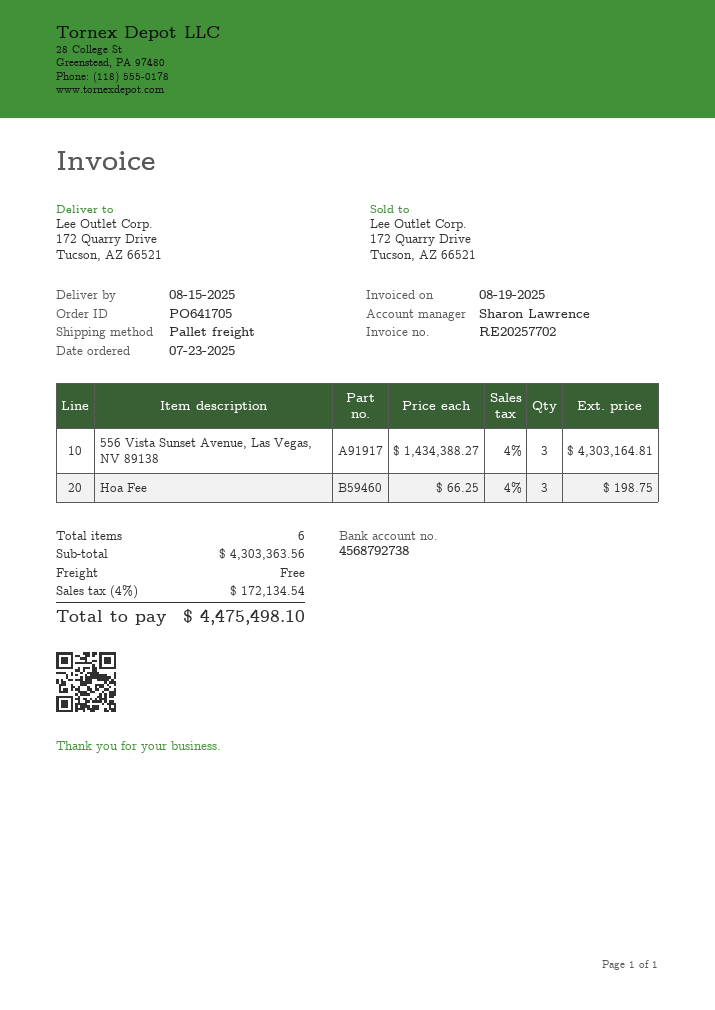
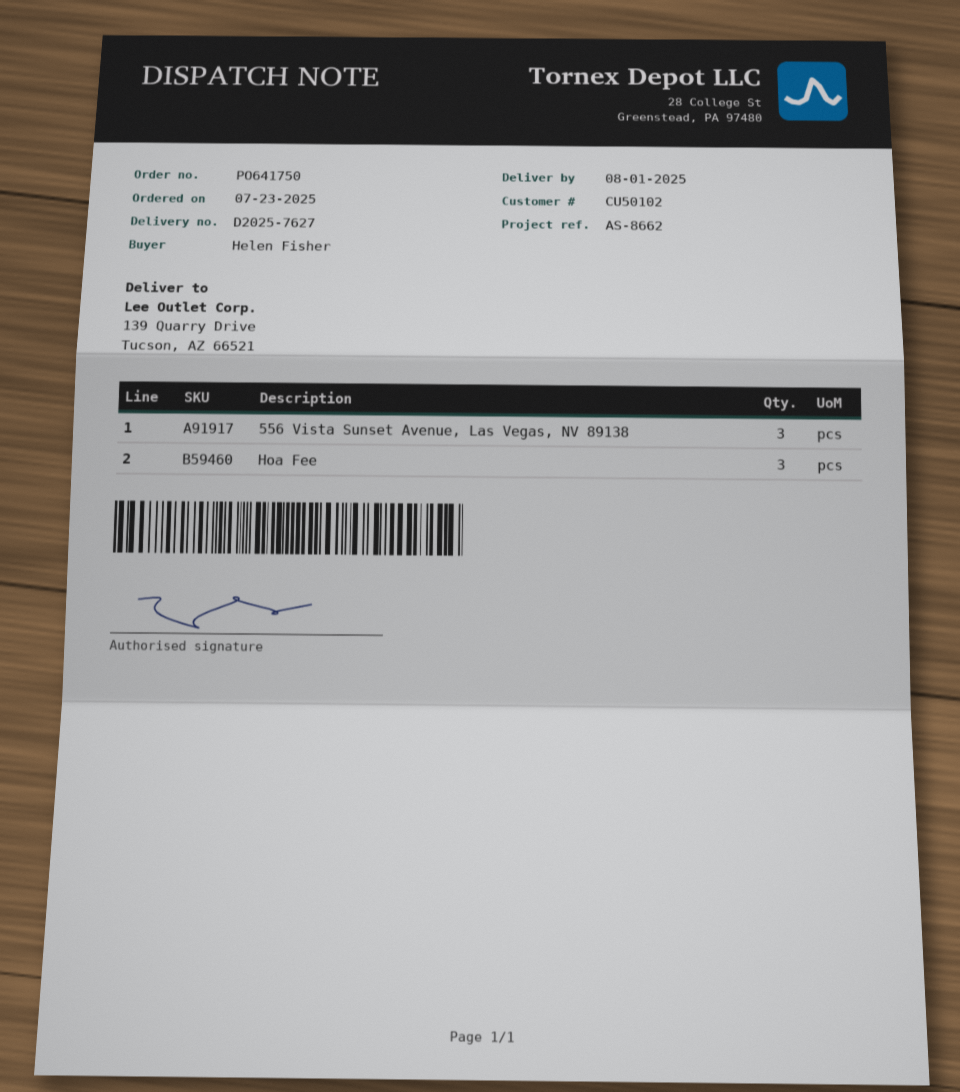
order number: PO641705 -> PO641750
delivery date: 2025-08-15 -> 2025-08-01
ship to: 172 Quarry Drive, Tucson, AZ 66521 -> 139 Quarry Drive, Tucson, AZ 66521

